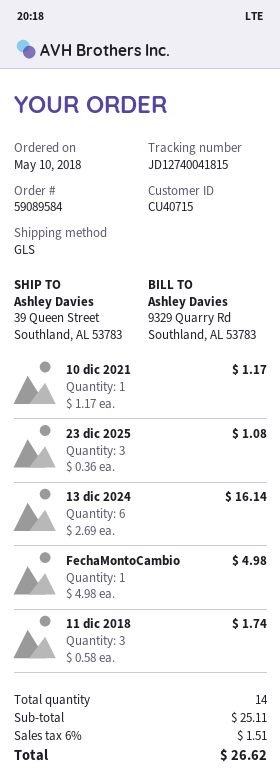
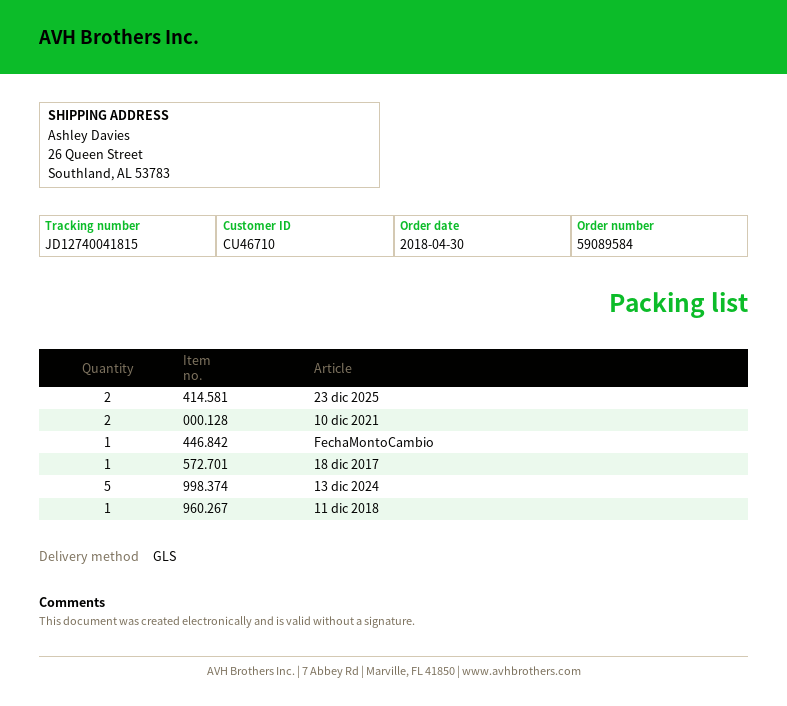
order date: 2018-05-10 -> 2018-04-30
customer number: CU40715 -> CU46710
ship to: 39 Queen Street, Southland, AL 53783 -> 26 Queen Street, Southland, AL 53783
10 dic 2021: 1 -> 2
23 dic 2025: 3 -> 2
13 dic 2024: 6 -> 5
11 dic 2018: 3 -> 1
18 dic 2017: none -> 1

